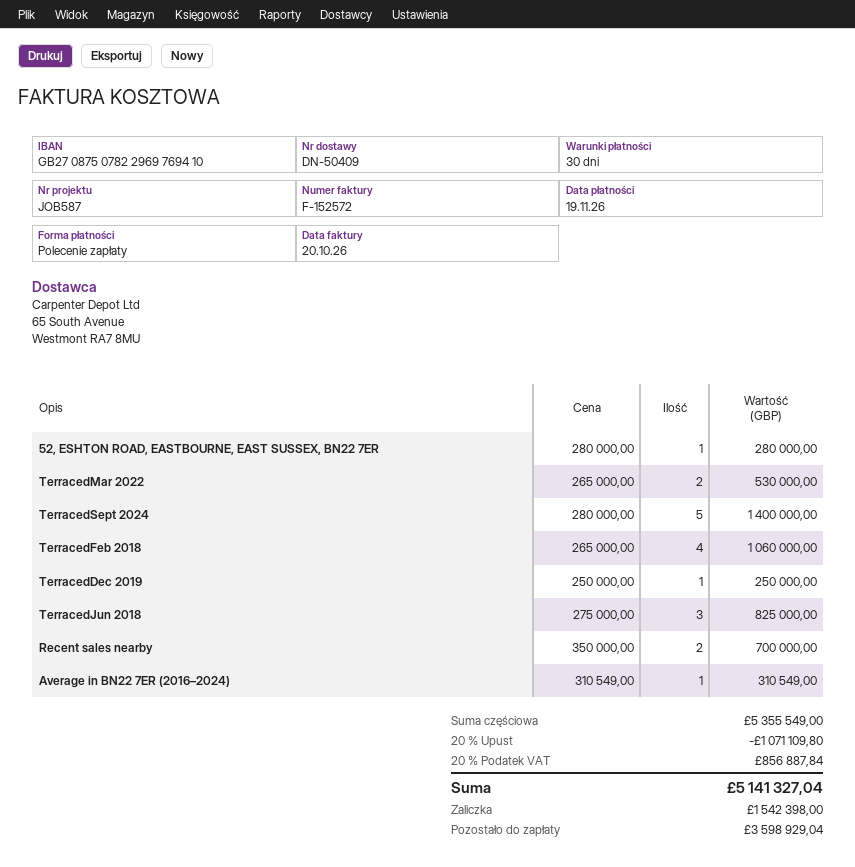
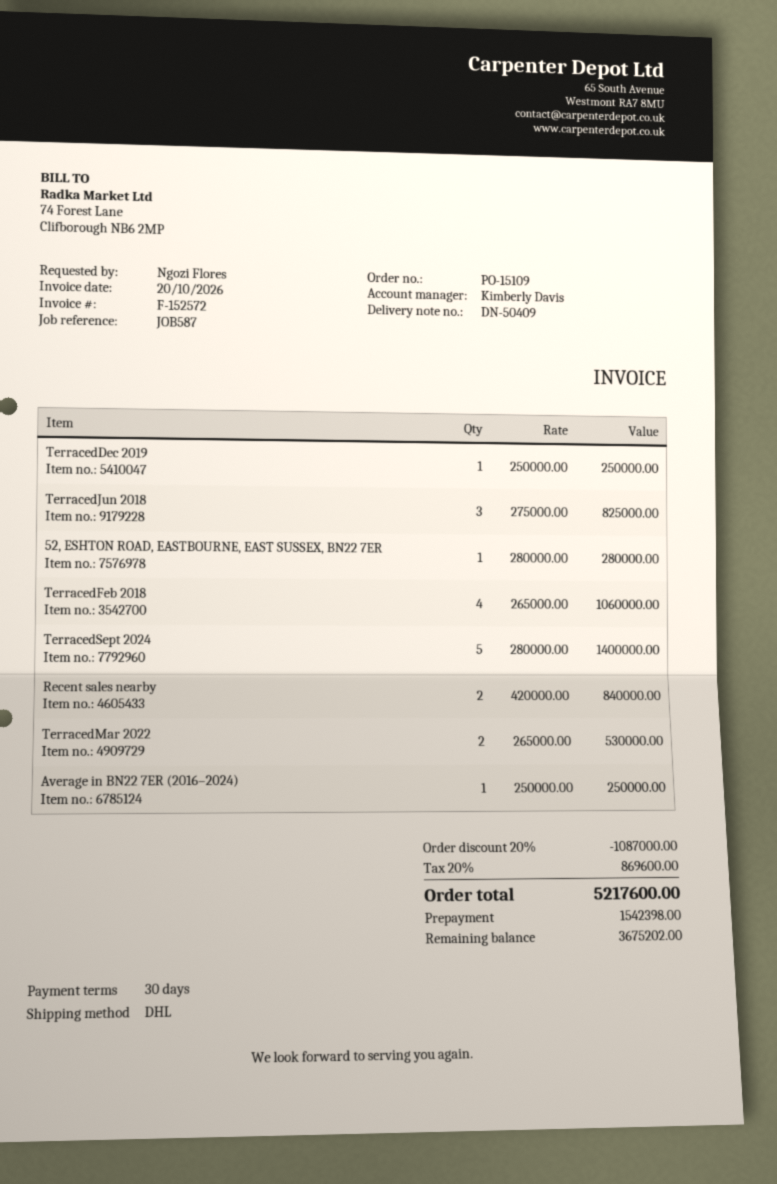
Recent sales nearby: 2 x 350000.00 = 700000.00 -> 2 x 420000.00 = 840000.00
Average in BN22 7ER (2016–2024): 1 x 310549.00 = 310549.00 -> 1 x 250000.00 = 250000.00
discount: 20% = 1071109.80 -> 20% = 1087000.00
tax: 20% = 856887.84 -> 20% = 869600.00
total: 5141327.04 -> 5217600.00
balance: 3598929.04 -> 3675202.00

